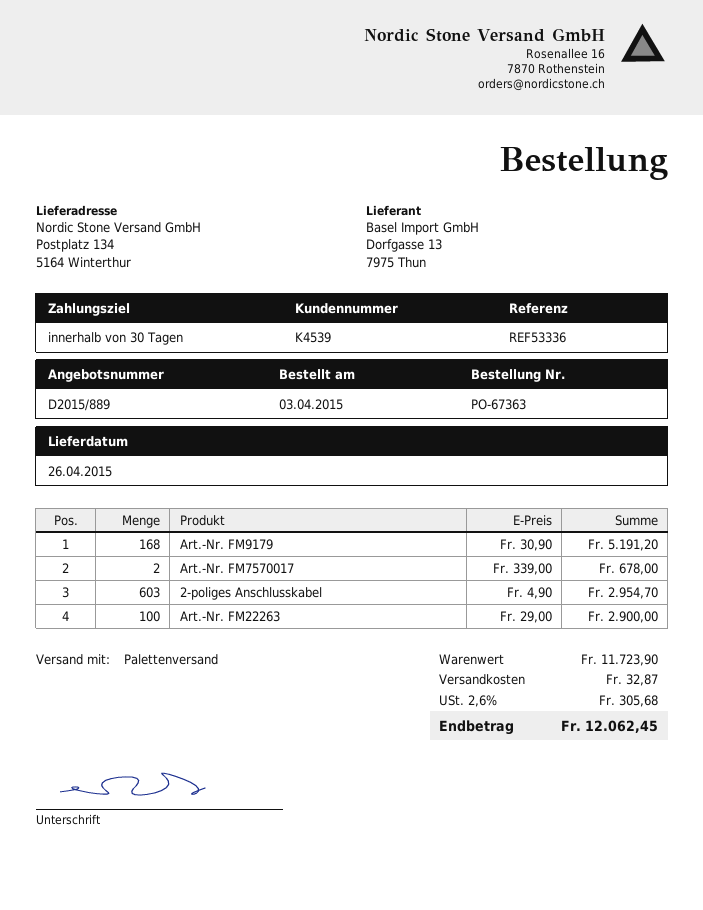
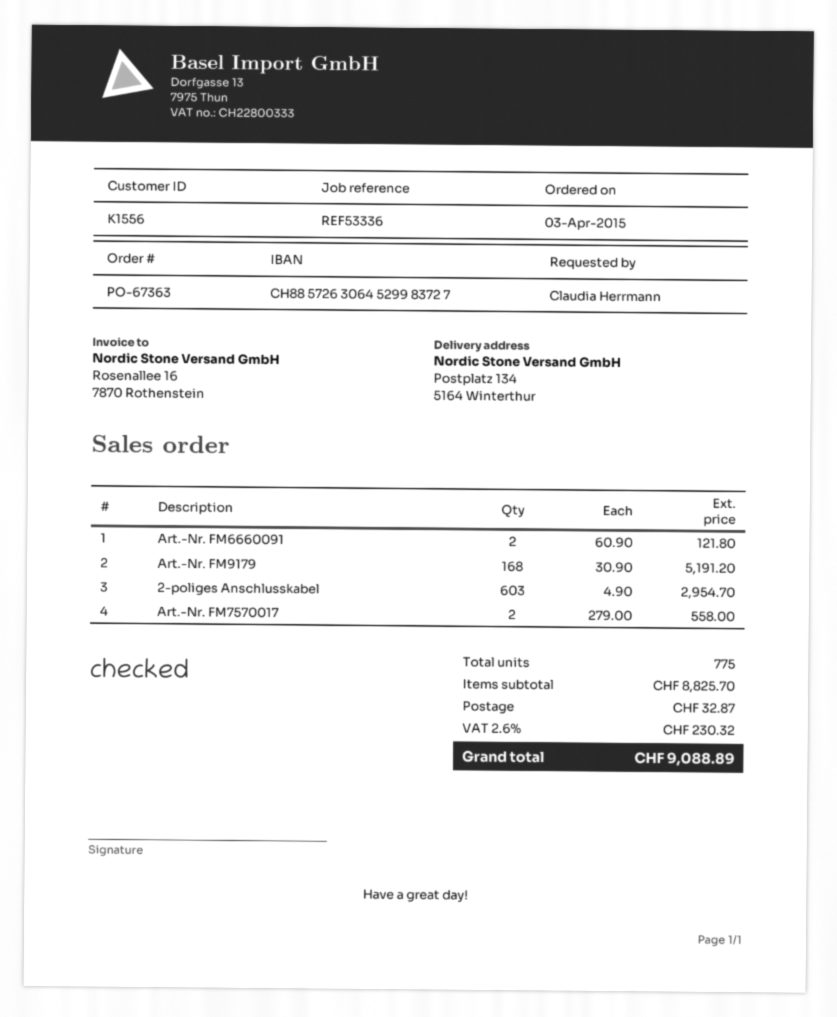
customer number: K4539 -> K1556
Art.-Nr. FM7570017: 2 x 339.00 = 678.00 -> 2 x 279.00 = 558.00
Art.-Nr. FM22263: 100 x 29.00 = 2900.00 -> none
Art.-Nr. FM6660091: none -> 2 x 60.90 = 121.80
subtotal: 11723.90 -> 8825.70
tax: 2.6% = 305.68 -> 2.6% = 230.32
total: 12062.45 -> 9088.89

